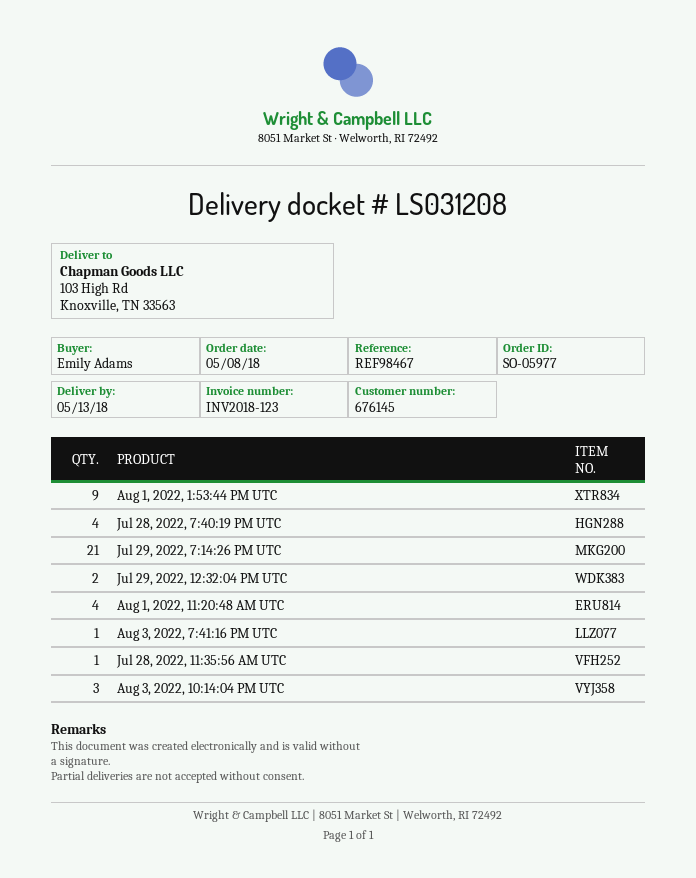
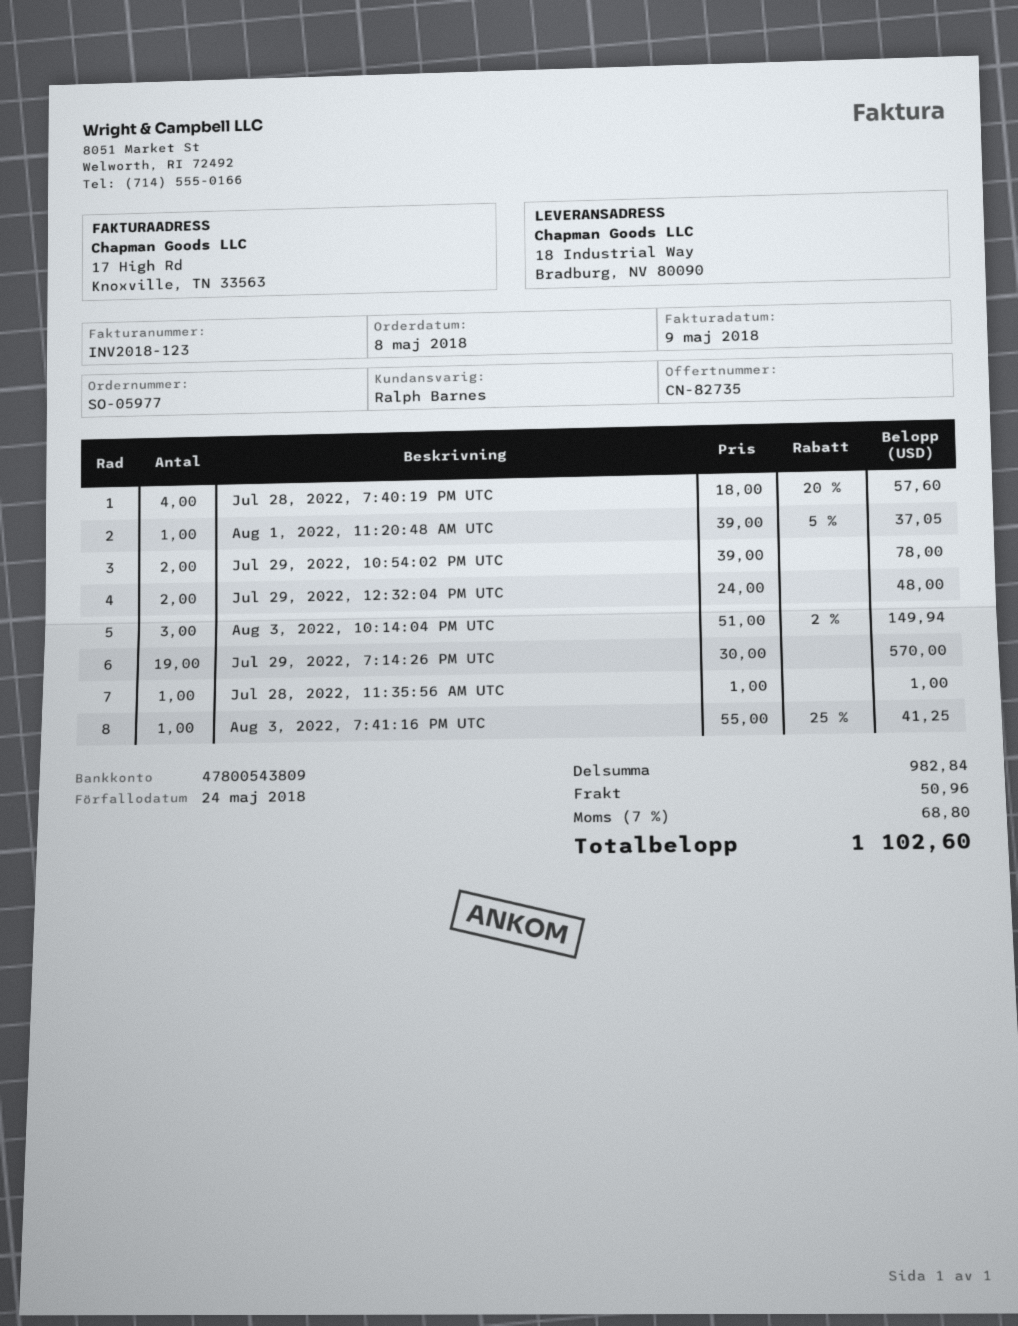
ship to: 103 High Rd, Knoxville, TN 33563 -> 18 Industrial Way, Bradburg, NV 80090
Aug 1, 2022, 1:53:44 PM UTC: 9 -> none
Jul 29, 2022, 7:14:26 PM UTC: 21 -> 19
Aug 1, 2022, 11:20:48 AM UTC: 4 -> 1
Jul 29, 2022, 10:54:02 PM UTC: none -> 2

